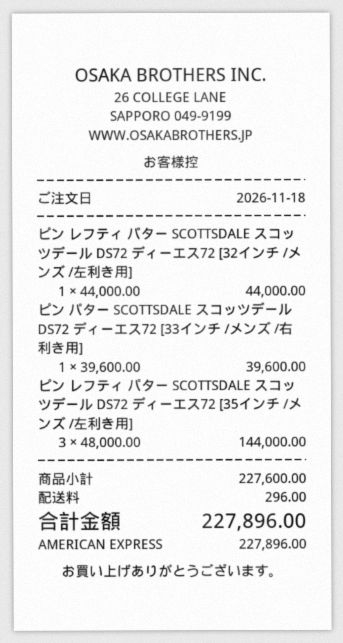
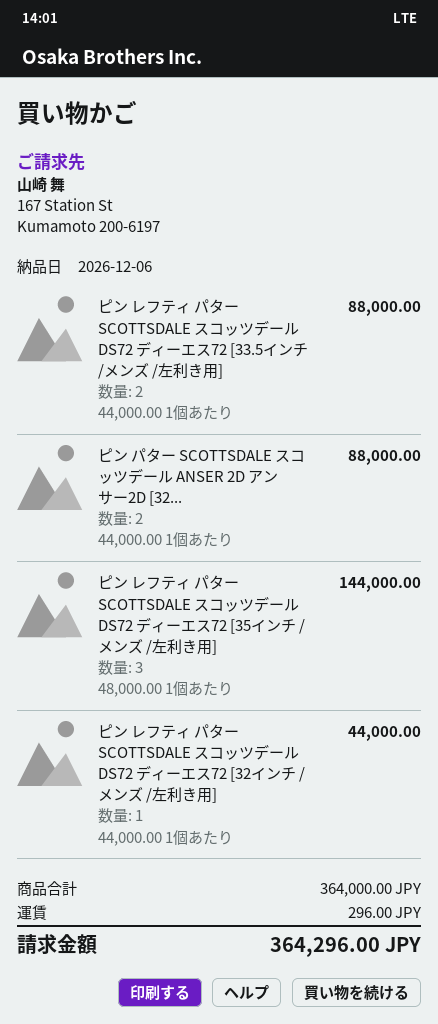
ピン パター SCOTTSDALE スコッツデール DS72 ディーエス72 [33インチ /メンズ /右利き用]: 1 x 39600.00 = 39600.00 -> none
ピン レフティ パター SCOTTSDALE スコッツデール DS72 ディーエス72 [33.5インチ /メンズ /左利き用]: none -> 2 x 44000.00 = 88000.00
ピン パター SCOTTSDALE スコッツデール ANSER 2D アンサー2D [32...: none -> 2 x 44000.00 = 88000.00
subtotal: 227600.00 -> 364000.00
total: 227896.00 -> 364296.00

